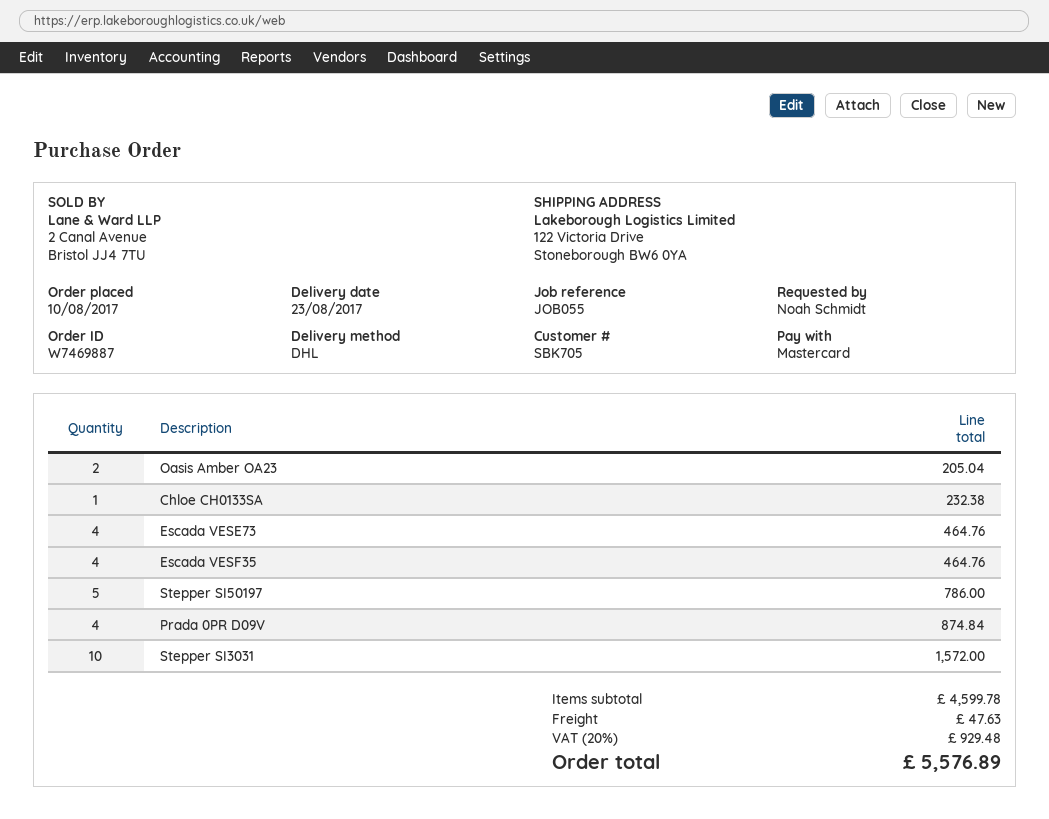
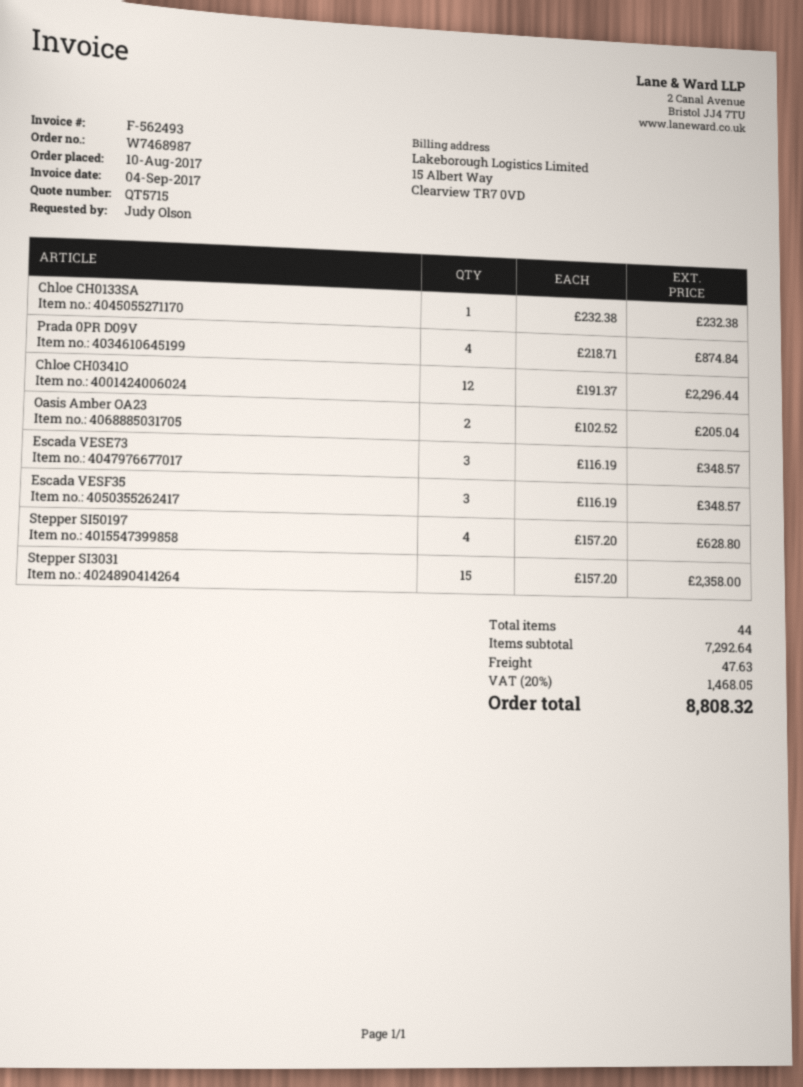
order number: W7469887 -> W7468987
ordered by: Noah Schmidt -> Judy Olson
Escada VESE73: 4 for 464.76 -> 3 for 348.57
Escada VESF35: 4 for 464.76 -> 3 for 348.57
Stepper SI50197: 5 for 786.00 -> 4 for 628.80
Stepper SI3031: 10 for 1572.00 -> 15 for 2358.00
Chloe CH0341O: none -> 12 for 2296.44
subtotal: 4599.78 -> 7292.64
tax: 20% = 929.48 -> 20% = 1468.05
total: 5576.89 -> 8808.32

